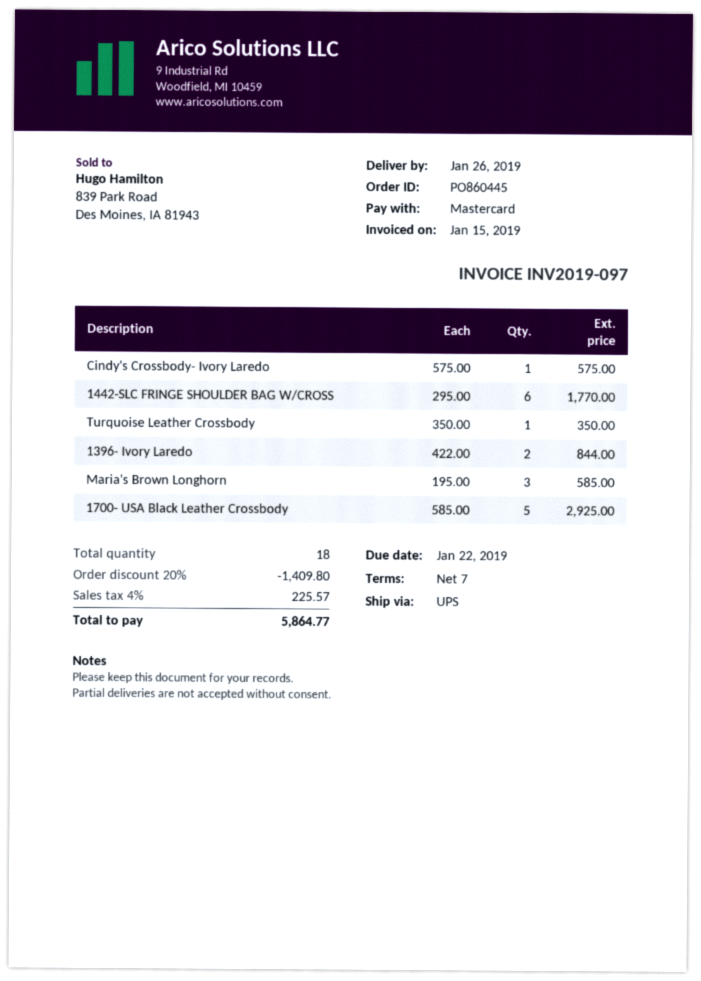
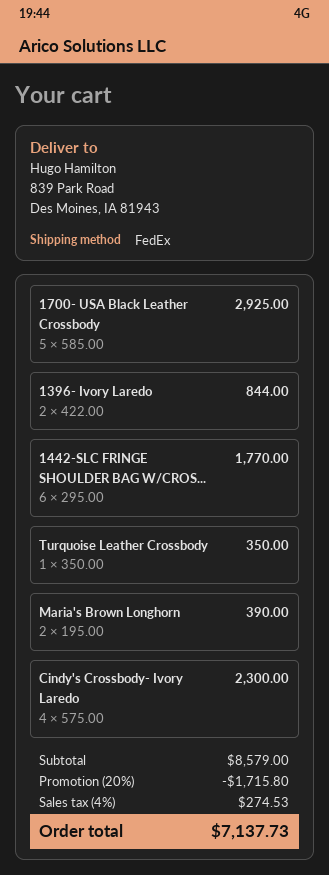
shipping method: UPS -> FedEx
Cindy's Crossbody- Ivory Laredo: 1 x 575.00 = 575.00 -> 4 x 575.00 = 2300.00
Maria's Brown Longhorn: 3 x 195.00 = 585.00 -> 2 x 195.00 = 390.00
discount: 20% = 1409.80 -> 20% = 1715.80
tax: 4% = 225.57 -> 4% = 274.53
total: 5864.77 -> 7137.73

